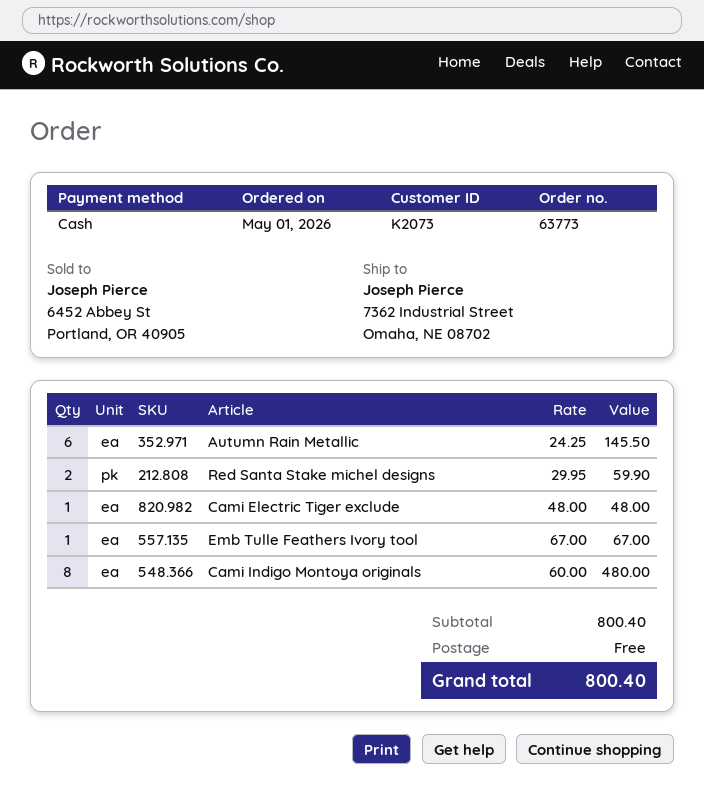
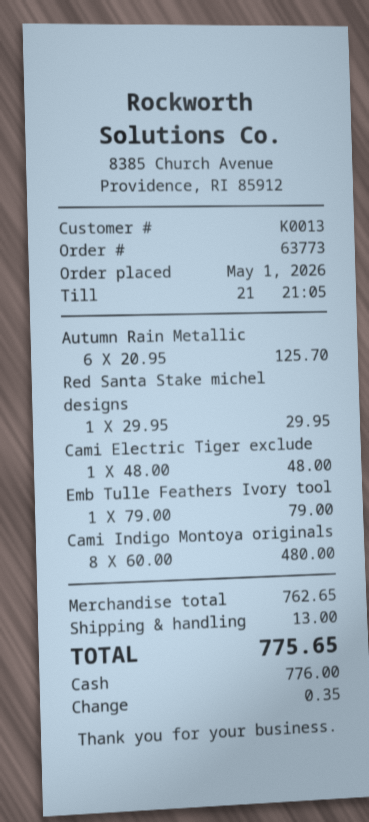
customer number: K2073 -> K0013
Autumn Rain Metallic: 6 x 24.25 = 145.50 -> 6 x 20.95 = 125.70
Red Santa Stake michel designs: 2 x 29.95 = 59.90 -> 1 x 29.95 = 29.95
Emb Tulle Feathers Ivory tool: 1 x 67.00 = 67.00 -> 1 x 79.00 = 79.00
subtotal: 800.40 -> 762.65
shipping: 0.00 -> 13.00
total: 800.40 -> 775.65

